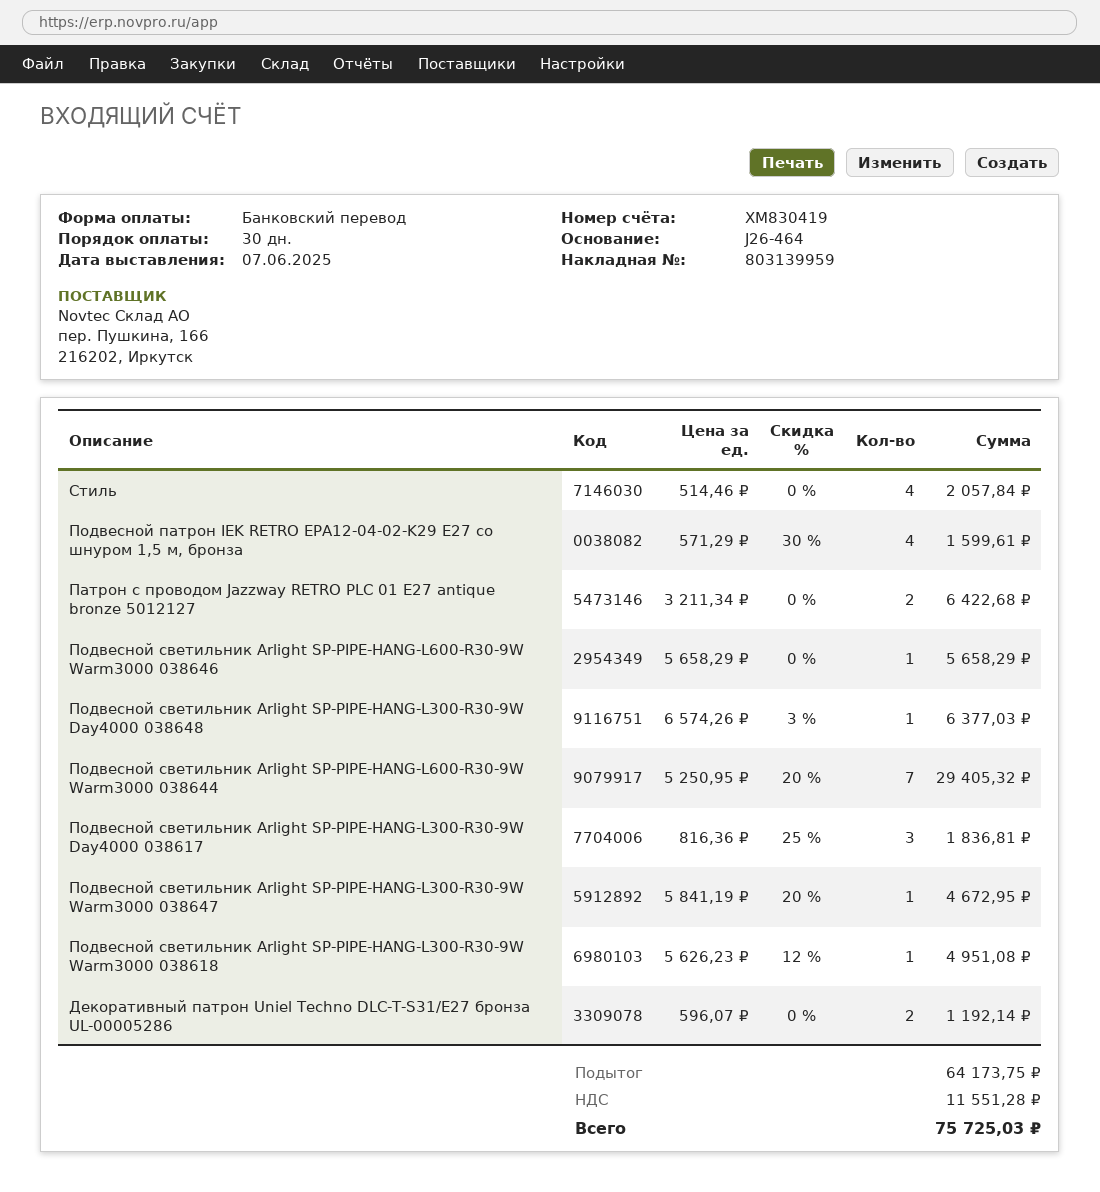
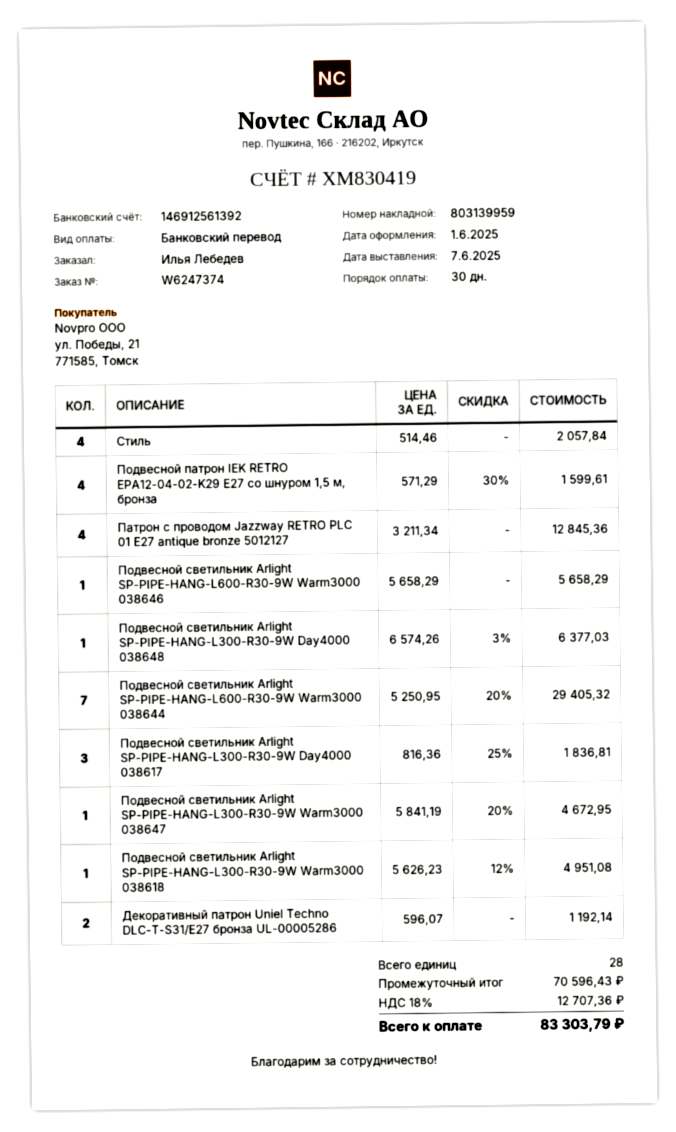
Патрон с проводом Jazzway RETRO PLC 01 E27 antique bronze 5012127: 2 x 3211.34 = 6422.68 -> 4 x 3211.34 = 12845.36
subtotal: 64173.75 -> 70596.43
tax: 11551.28 -> 12707.36
total: 75725.03 -> 83303.79

